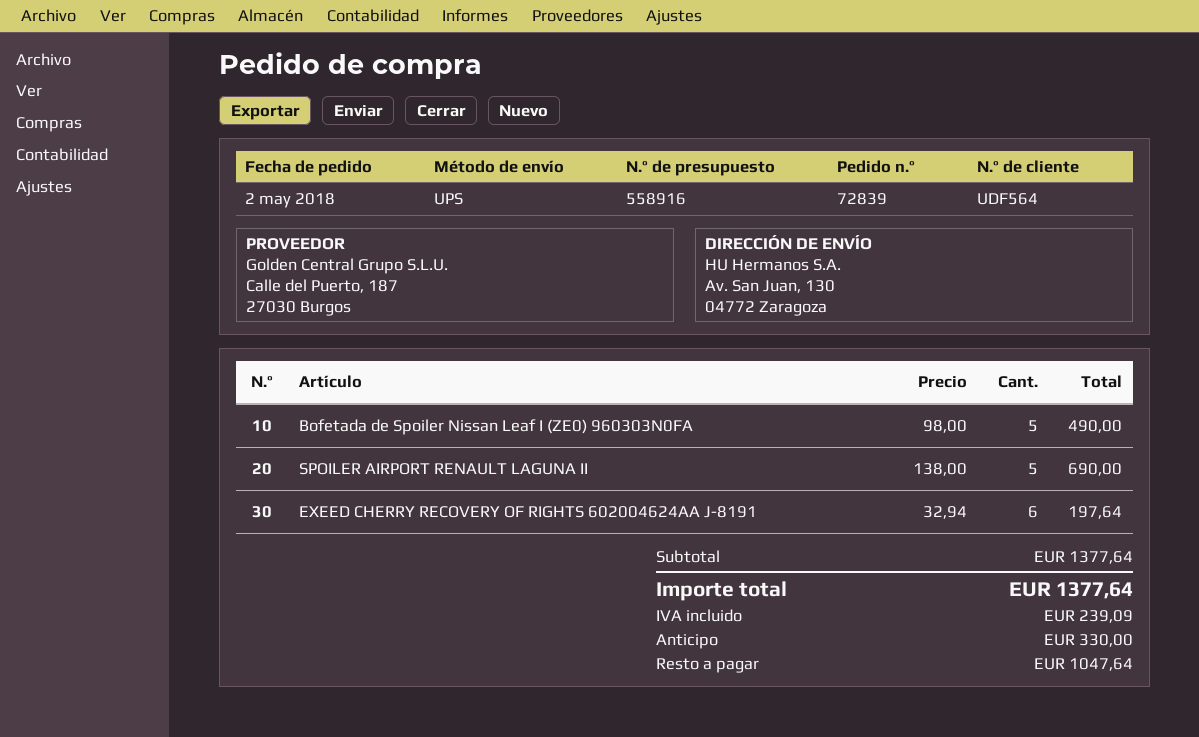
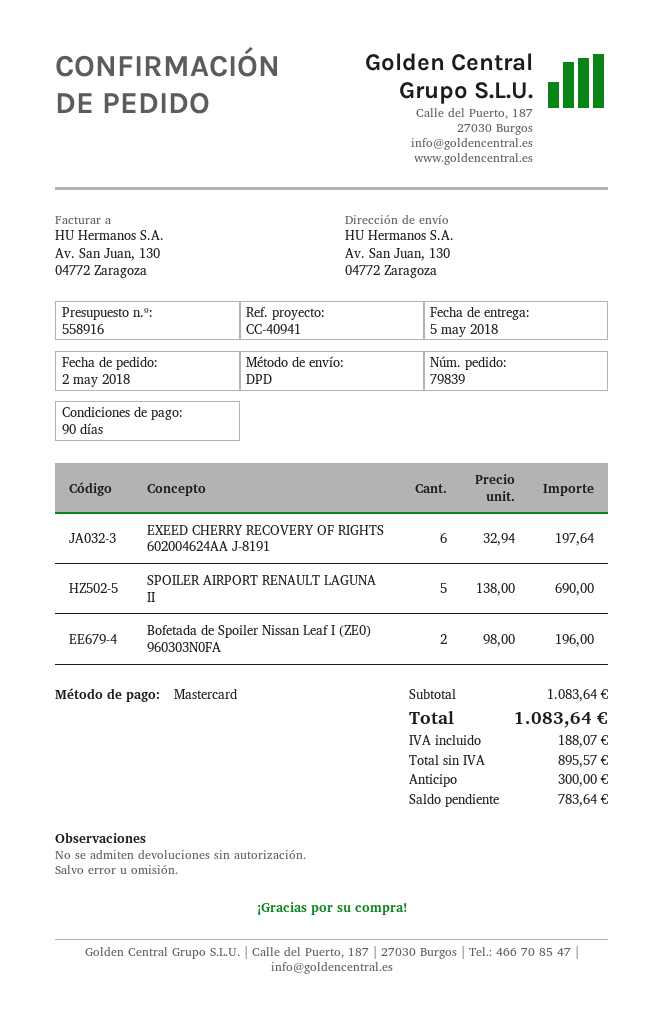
order number: 72839 -> 79839
shipping method: UPS -> DPD
Bofetada de Spoiler Nissan Leaf I (ZE0) 960303N0FA: 5 x 98.00 = 490.00 -> 2 x 98.00 = 196.00
subtotal: 1377.64 -> 1083.64
tax: 239.09 -> 188.07
total: 1377.64 -> 1083.64
deposit: 330.00 -> 300.00
balance: 1047.64 -> 783.64

